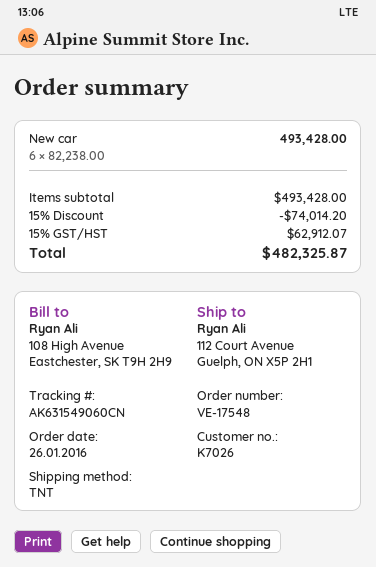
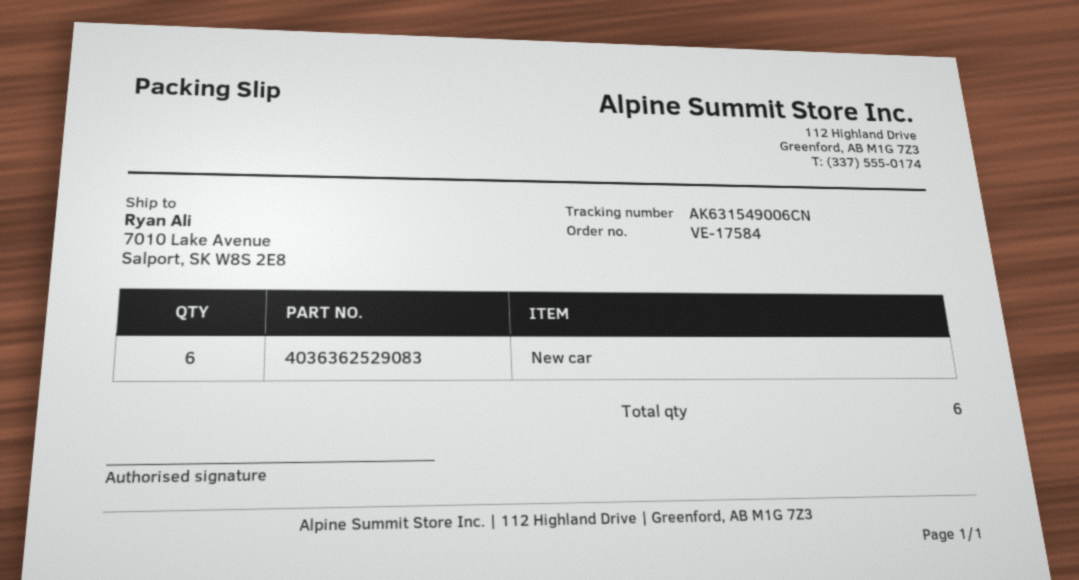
order number: VE-17548 -> VE-17584
tracking number: AK631549060CN -> AK631549006CN
ship to: 112 Court Avenue, Guelph, ON X5P 2H1 -> 7010 Lake Avenue, Salport, SK W8S 2E8

